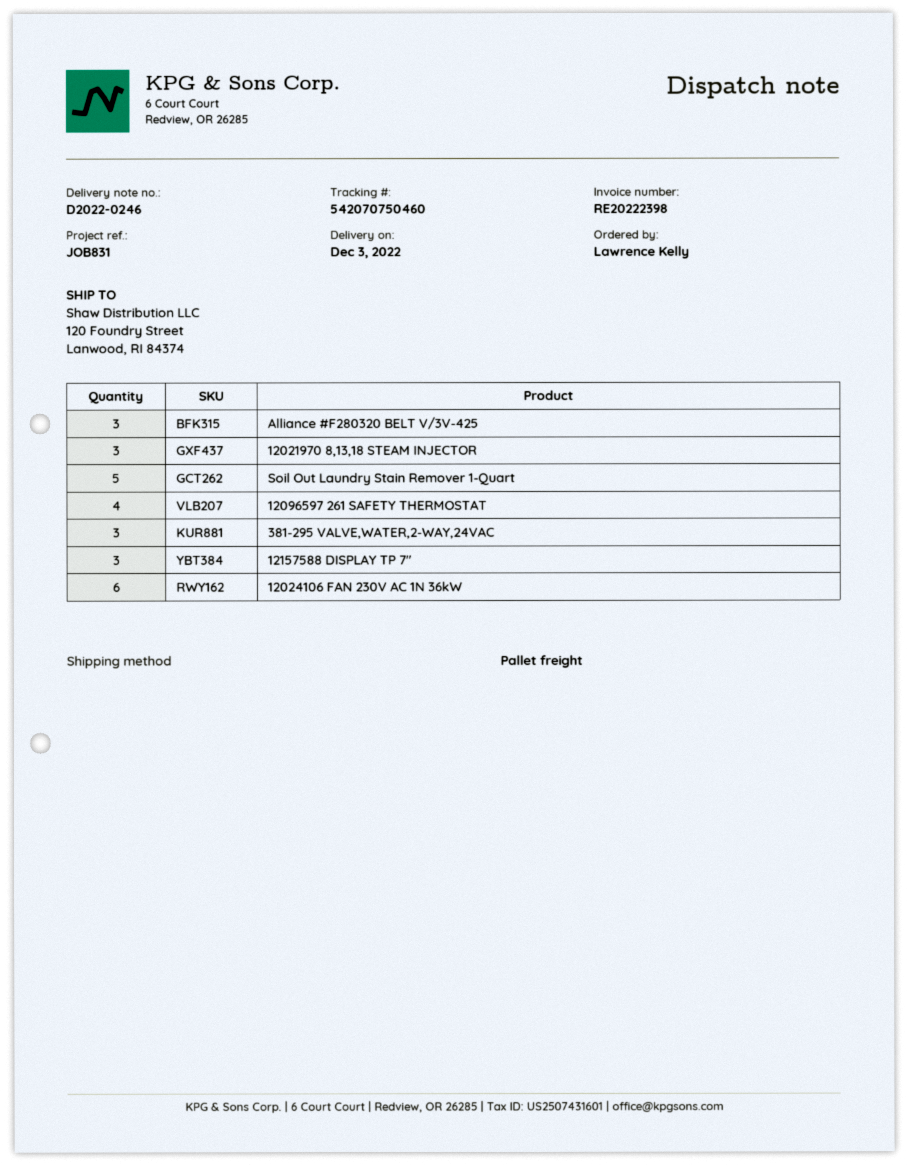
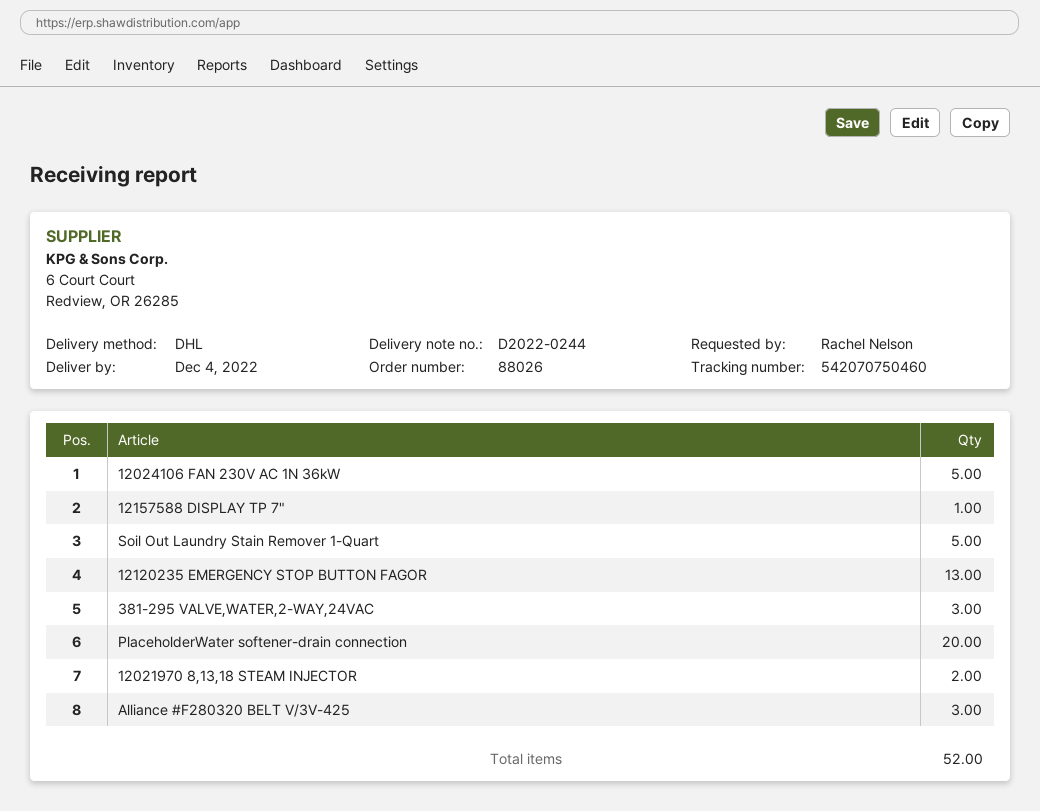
delivery note number: D2022-0246 -> D2022-0244
delivery date: 2022-12-03 -> 2022-12-04
ordered by: Lawrence Kelly -> Rachel Nelson
shipping method: pallet freight -> DHL
12021970 8,13,18 STEAM INJECTOR: 3 -> 2
12096597 261 SAFETY THERMOSTAT: 4 -> none
12157588 DISPLAY TP 7": 3 -> 1
12024106 FAN 230V AC 1N 36kW: 6 -> 5
12120235 EMERGENCY STOP BUTTON FAGOR: none -> 13
PlaceholderWater softener-drain connection: none -> 20

